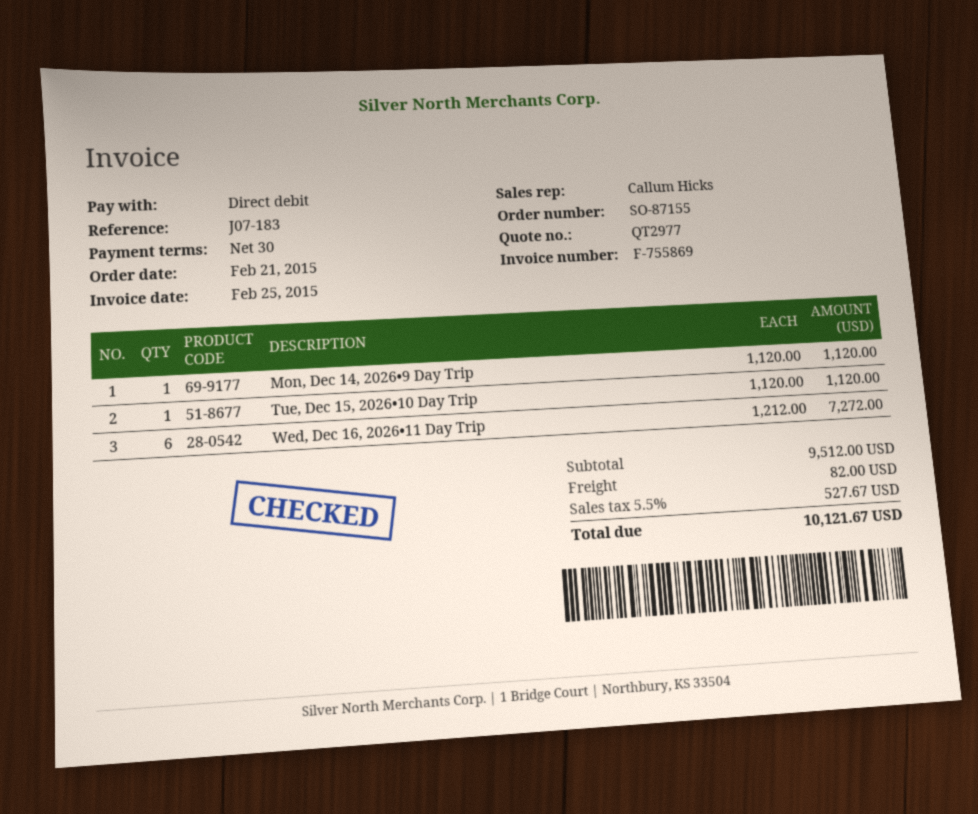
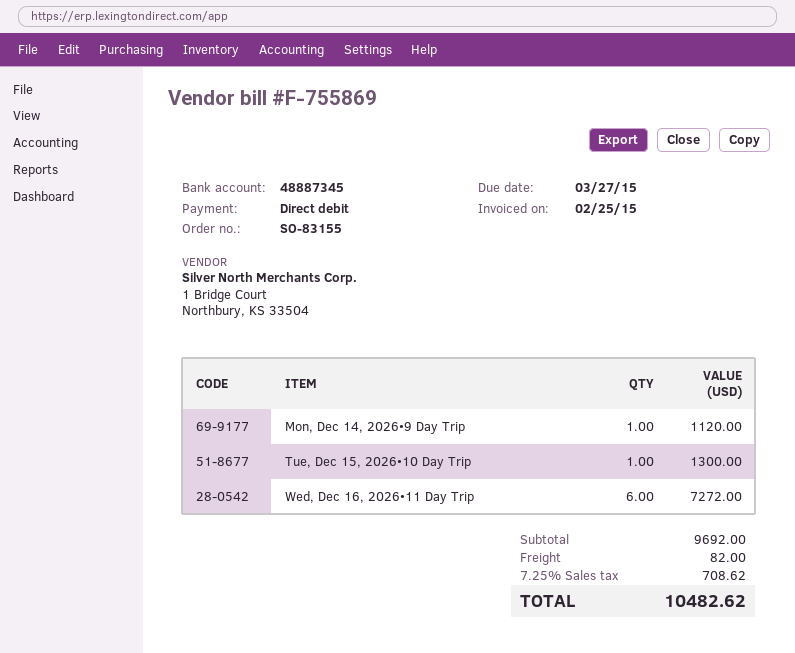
order number: SO-87155 -> SO-83155
Tue, Dec 15, 2026•10 Day Trip: 1 for 1120.00 -> 1 for 1300.00
subtotal: 9512.00 -> 9692.00
tax: 5.5% = 527.67 -> 7.25% = 708.62
total: 10121.67 -> 10482.62

